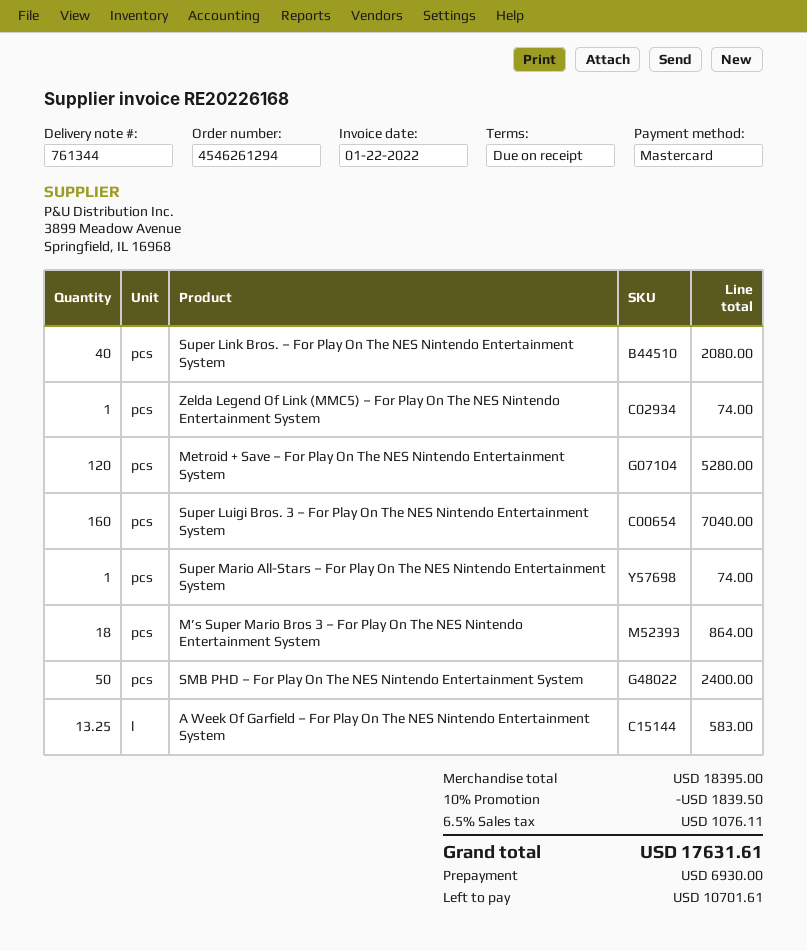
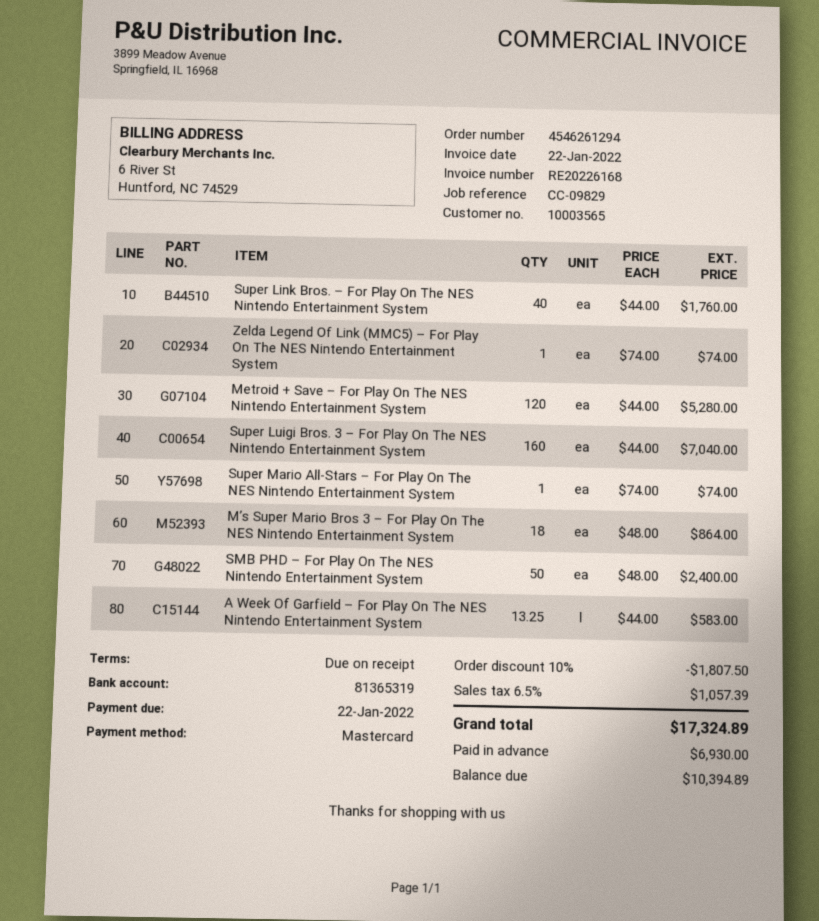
Super Link Bros. – For Play On The NES Nintendo Entertainment System: 40 for 2080.00 -> 40 for 1760.00
discount: 10% = 1839.50 -> 10% = 1807.50
tax: 6.5% = 1076.11 -> 6.5% = 1057.39
total: 17631.61 -> 17324.89
balance: 10701.61 -> 10394.89

